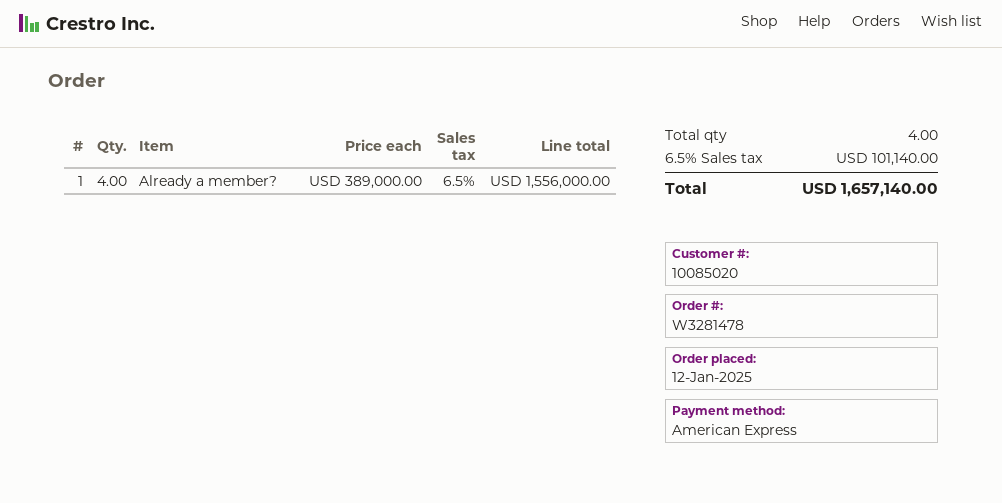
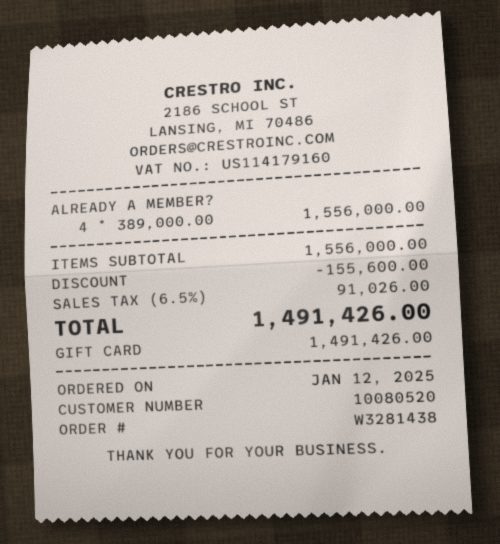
order number: W3281478 -> W3281438
customer number: 10085020 -> 10080520
payment method: American Express -> gift card
discount: none -> 155600.00
tax: 6.5% = 101140.00 -> 6.5% = 91026.00
total: 1657140.00 -> 1491426.00

